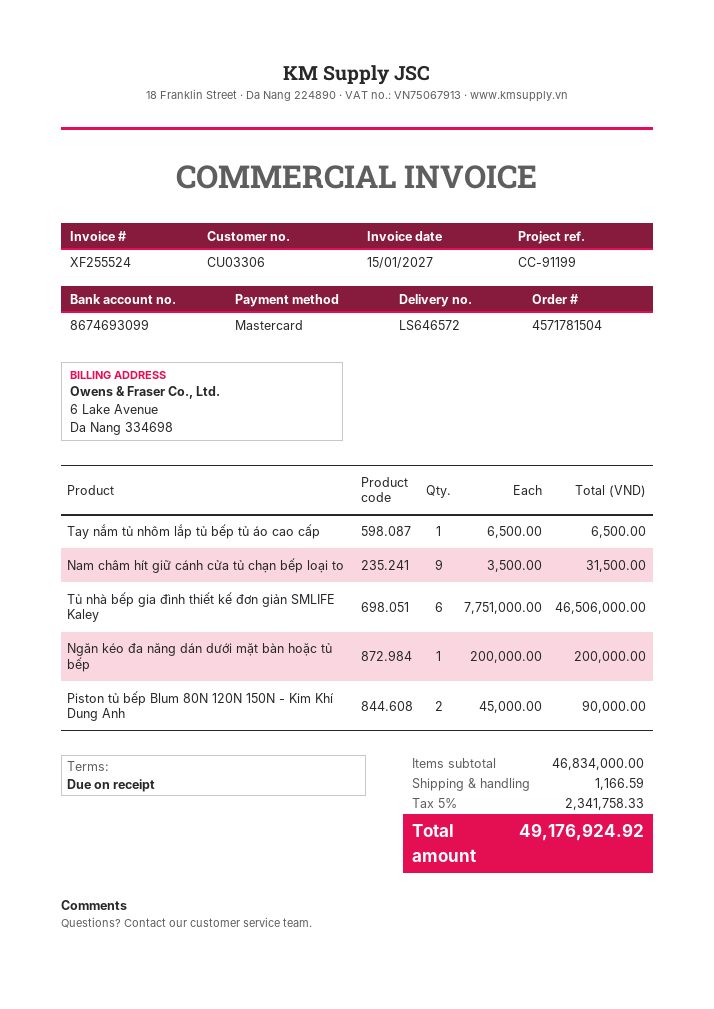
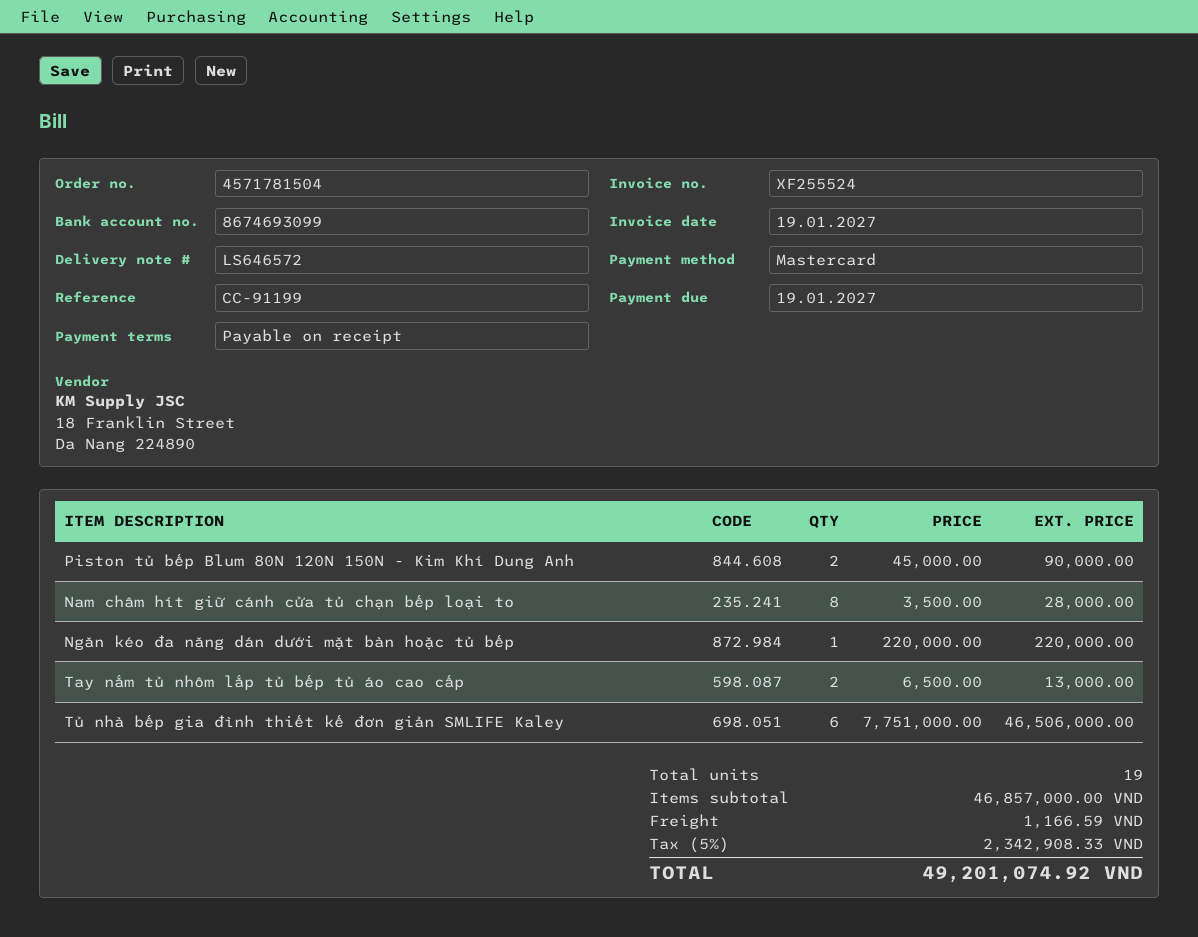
invoice date: 2027-01-15 -> 2027-01-19
Tay nắm tủ nhôm lắp tủ bếp tủ áo cao cấp: 1 x 6500.00 = 6500.00 -> 2 x 6500.00 = 13000.00
Nam châm hít giữ cánh cửa tủ chạn bếp loại to: 9 x 3500.00 = 31500.00 -> 8 x 3500.00 = 28000.00
Ngăn kéo đa năng dán dưới mặt bàn hoặc tủ bếp: 1 x 200000.00 = 200000.00 -> 1 x 220000.00 = 220000.00
subtotal: 46834000.00 -> 46857000.00
tax: 5% = 2341758.33 -> 5% = 2342908.33
total: 49176924.92 -> 49201074.92

